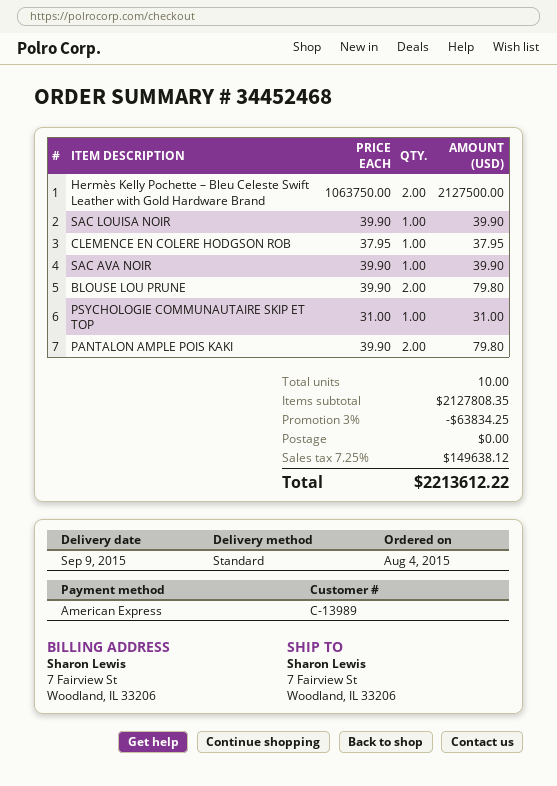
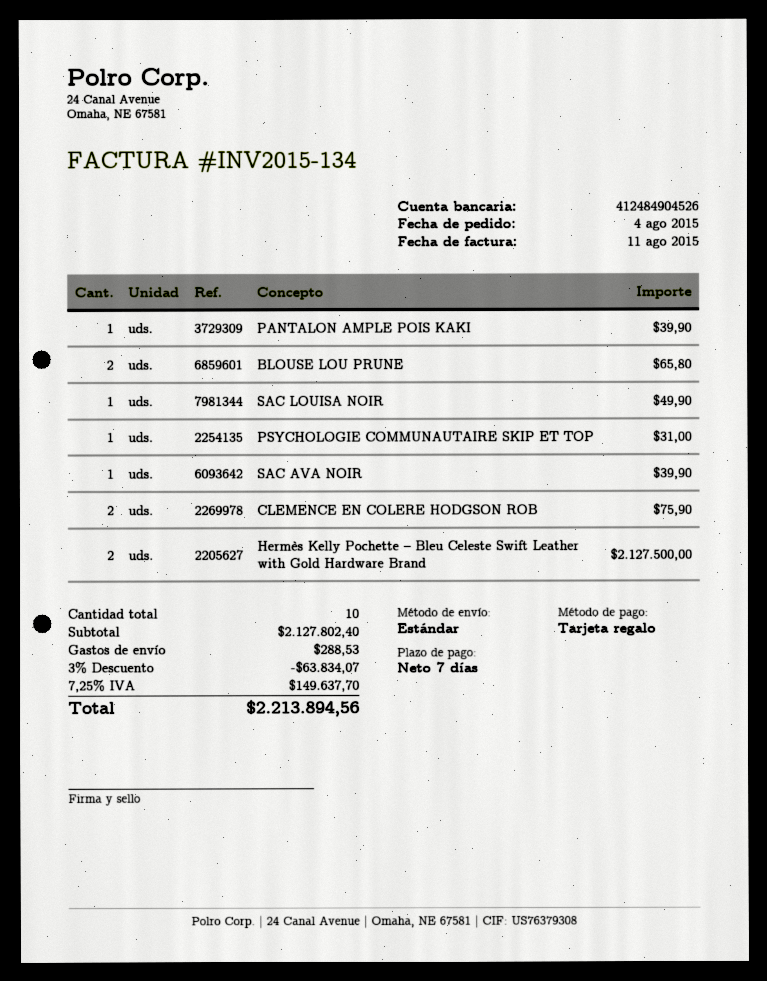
payment method: American Express -> gift card
SAC LOUISA NOIR: 1 for 39.90 -> 1 for 49.90
CLEMENCE EN COLERE HODGSON ROB: 1 for 37.95 -> 2 for 75.90
BLOUSE LOU PRUNE: 2 for 79.80 -> 2 for 65.80
PANTALON AMPLE POIS KAKI: 2 for 79.80 -> 1 for 39.90
subtotal: 2127808.35 -> 2127802.40
discount: 3% = 63834.25 -> 3% = 63834.07
shipping: 0.00 -> 288.53
tax: 7.25% = 149638.12 -> 7.25% = 149637.70
total: 2213612.22 -> 2213894.56

